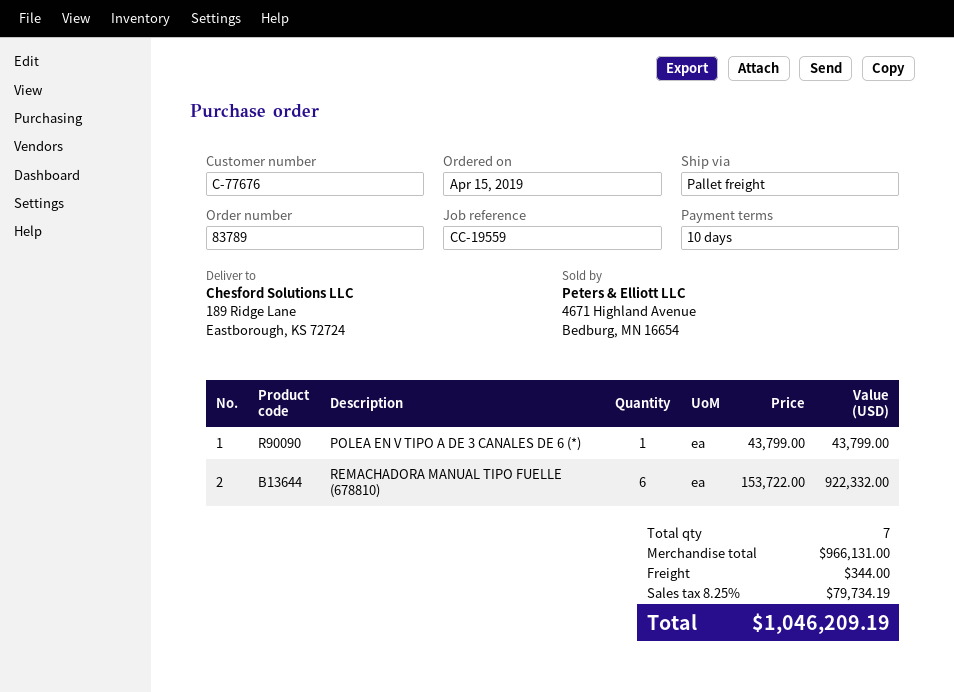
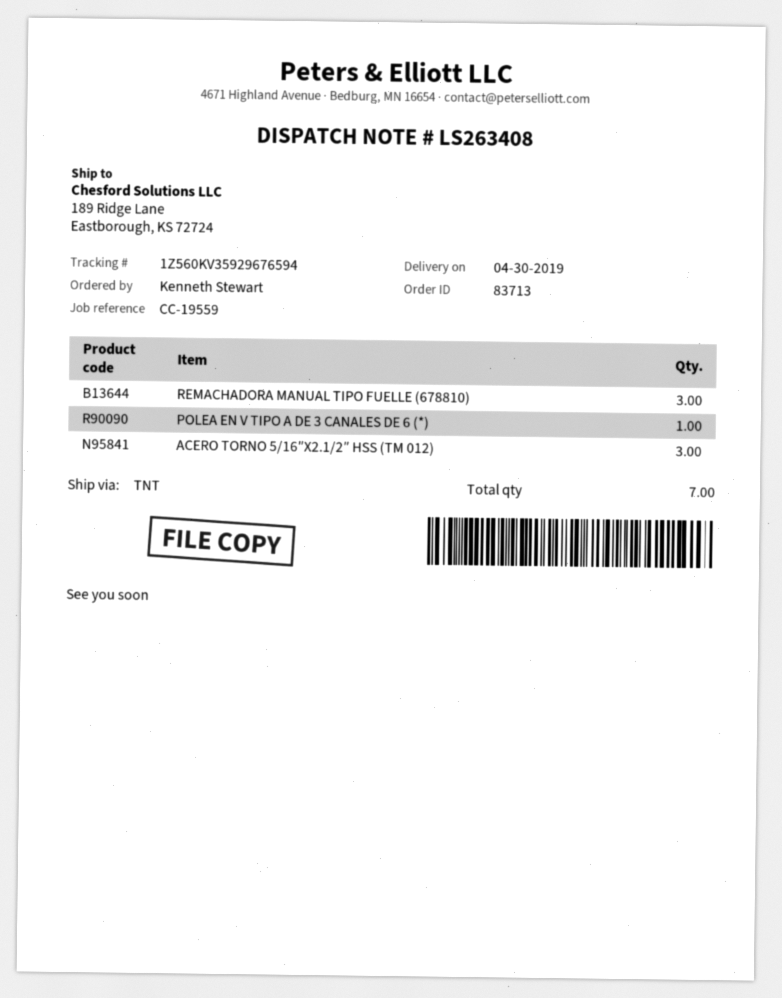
order number: 83789 -> 83713
shipping method: pallet freight -> TNT
REMACHADORA MANUAL TIPO FUELLE (678810): 6 -> 3
ACERO TORNO 5/16″X2.1/2″ HSS (TM 012): none -> 3

